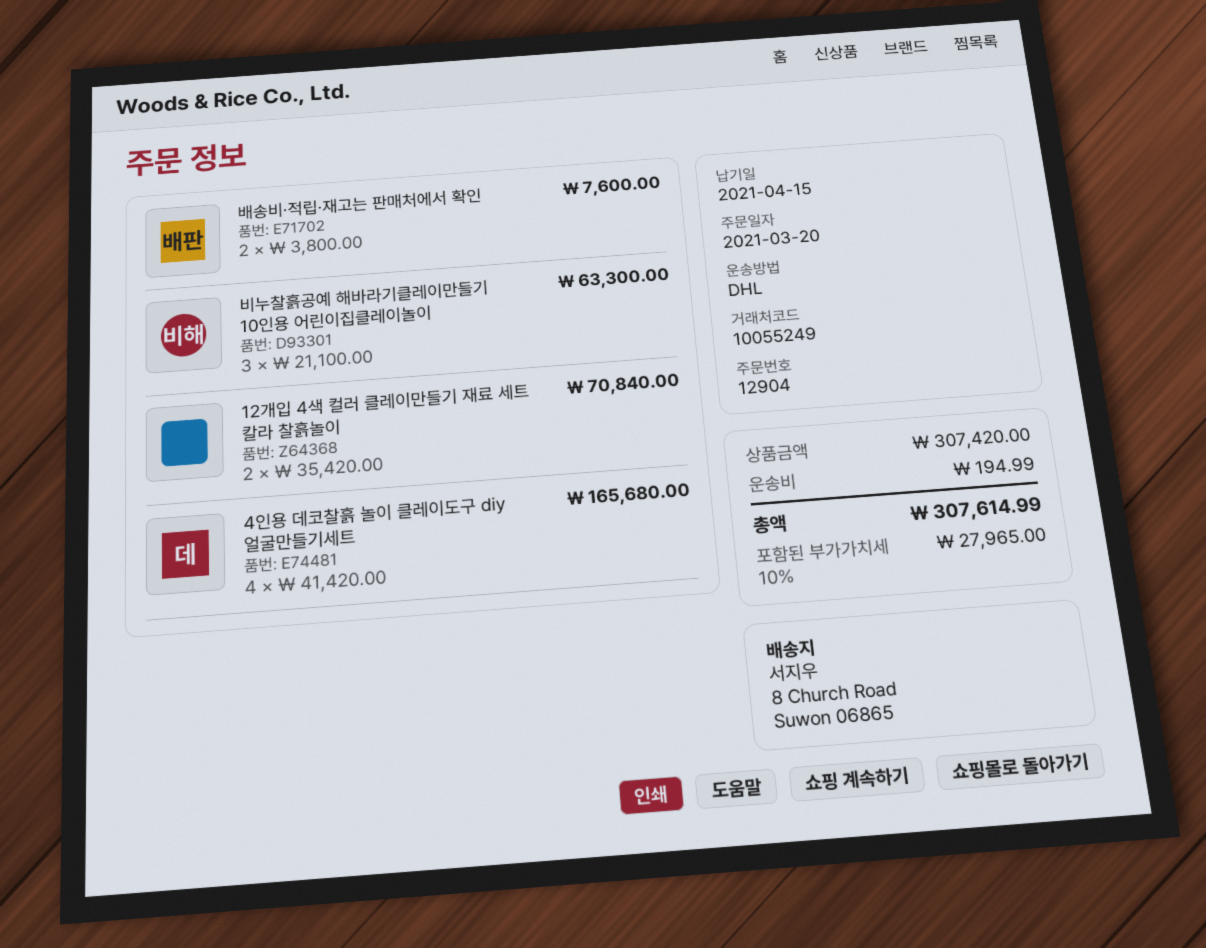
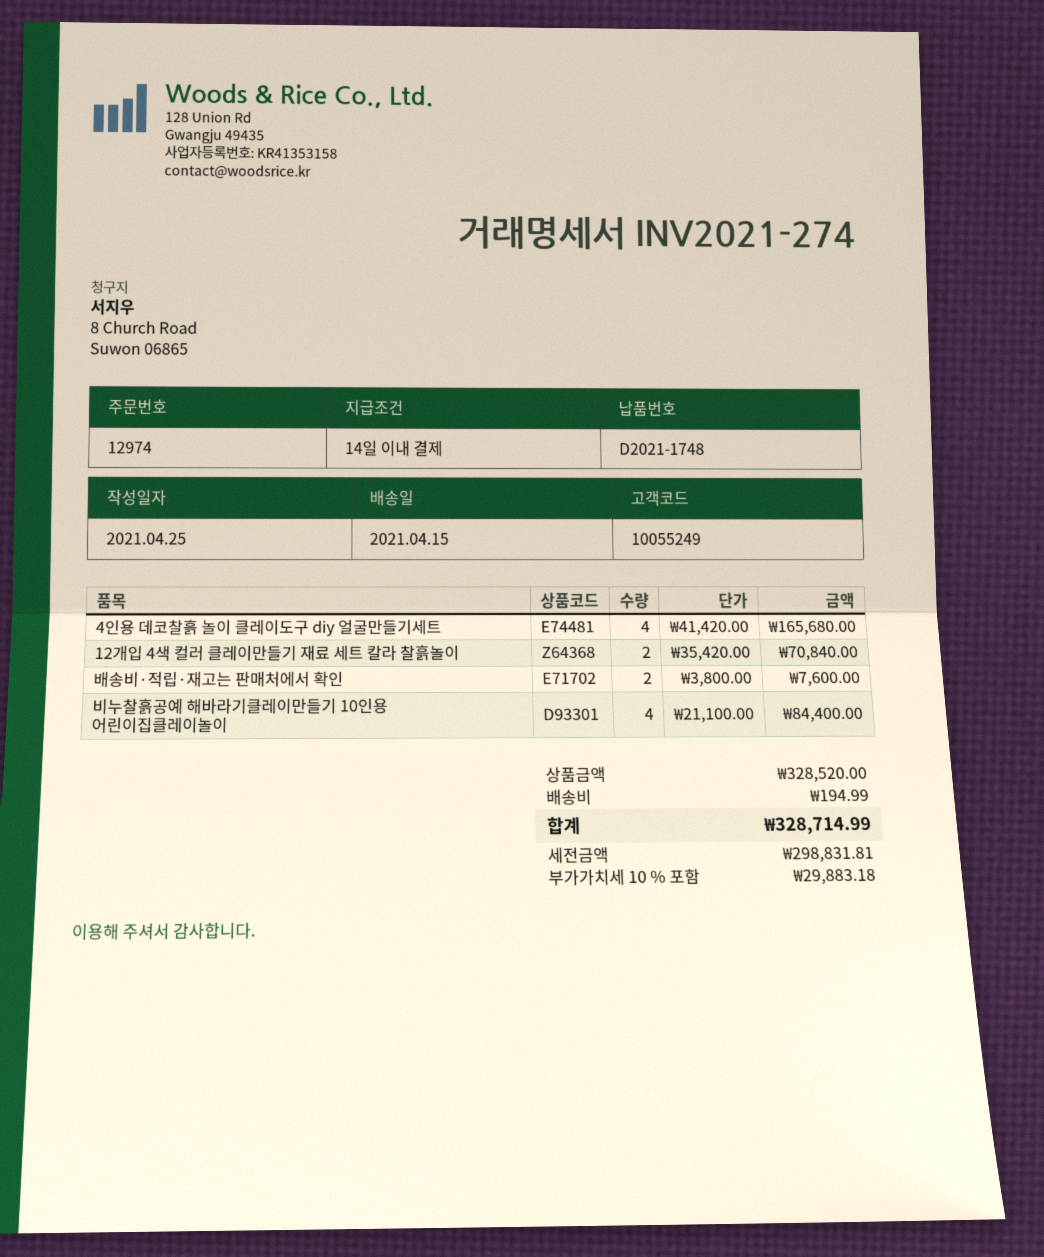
order number: 12904 -> 12974
비누찰흙공예 해바라기클레이만들기 10인용 어린이집클레이놀이: 3 x 21100.00 = 63300.00 -> 4 x 21100.00 = 84400.00
subtotal: 307420.00 -> 328520.00
tax: 10% = 27965.00 -> 10% = 29883.18
total: 307614.99 -> 328714.99

